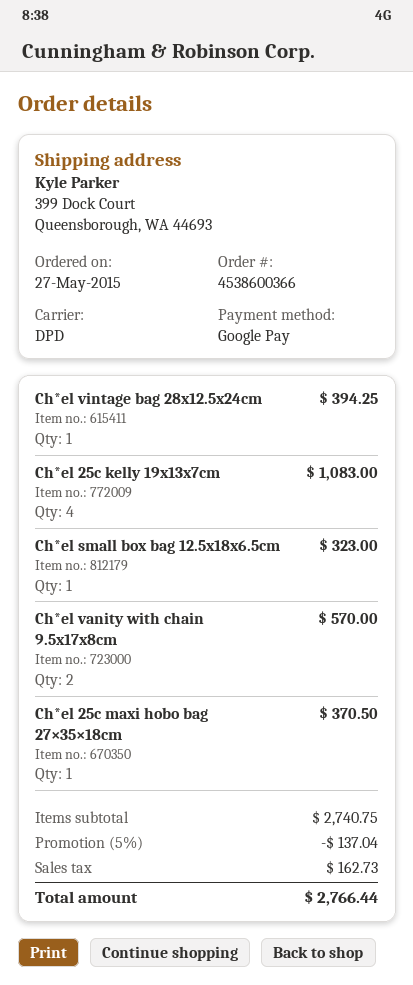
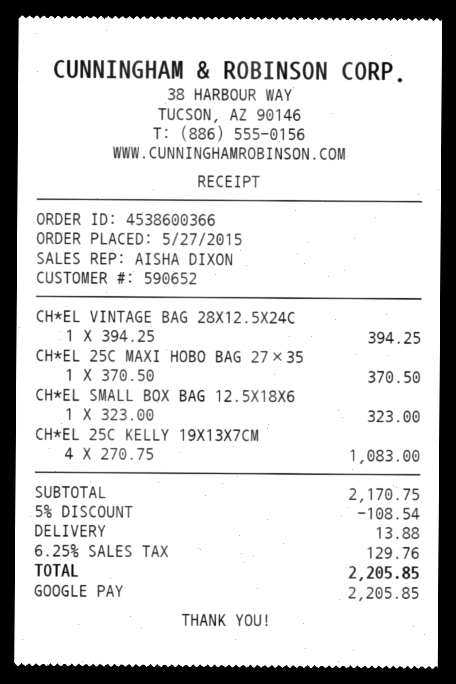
Ch*el vanity with chain 9.5x17x8cm: 2 for 570.00 -> none
subtotal: 2740.75 -> 2170.75
discount: 5% = 137.04 -> 5% = 108.54
shipping: none -> 13.88
tax: 162.73 -> 129.76
total: 2766.44 -> 2205.85

